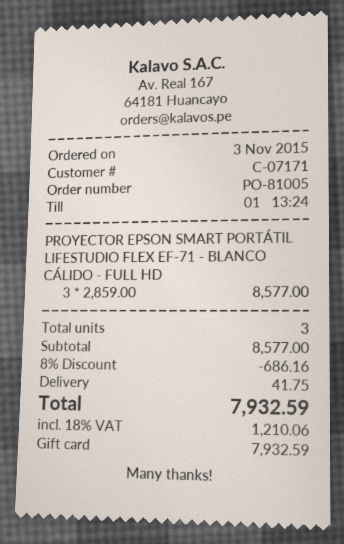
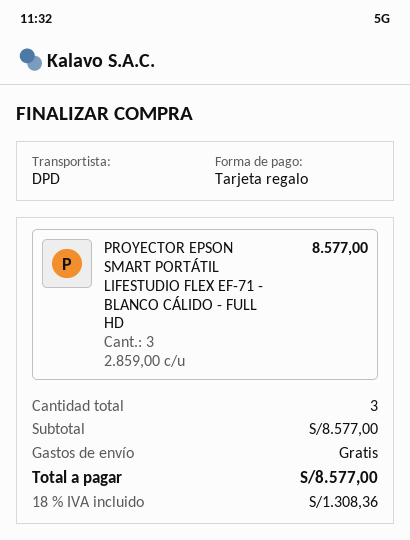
discount: 8% = 686.16 -> none
shipping: 41.75 -> 0.00
tax: 18% = 1210.06 -> 18% = 1308.36
total: 7932.59 -> 8577.00

